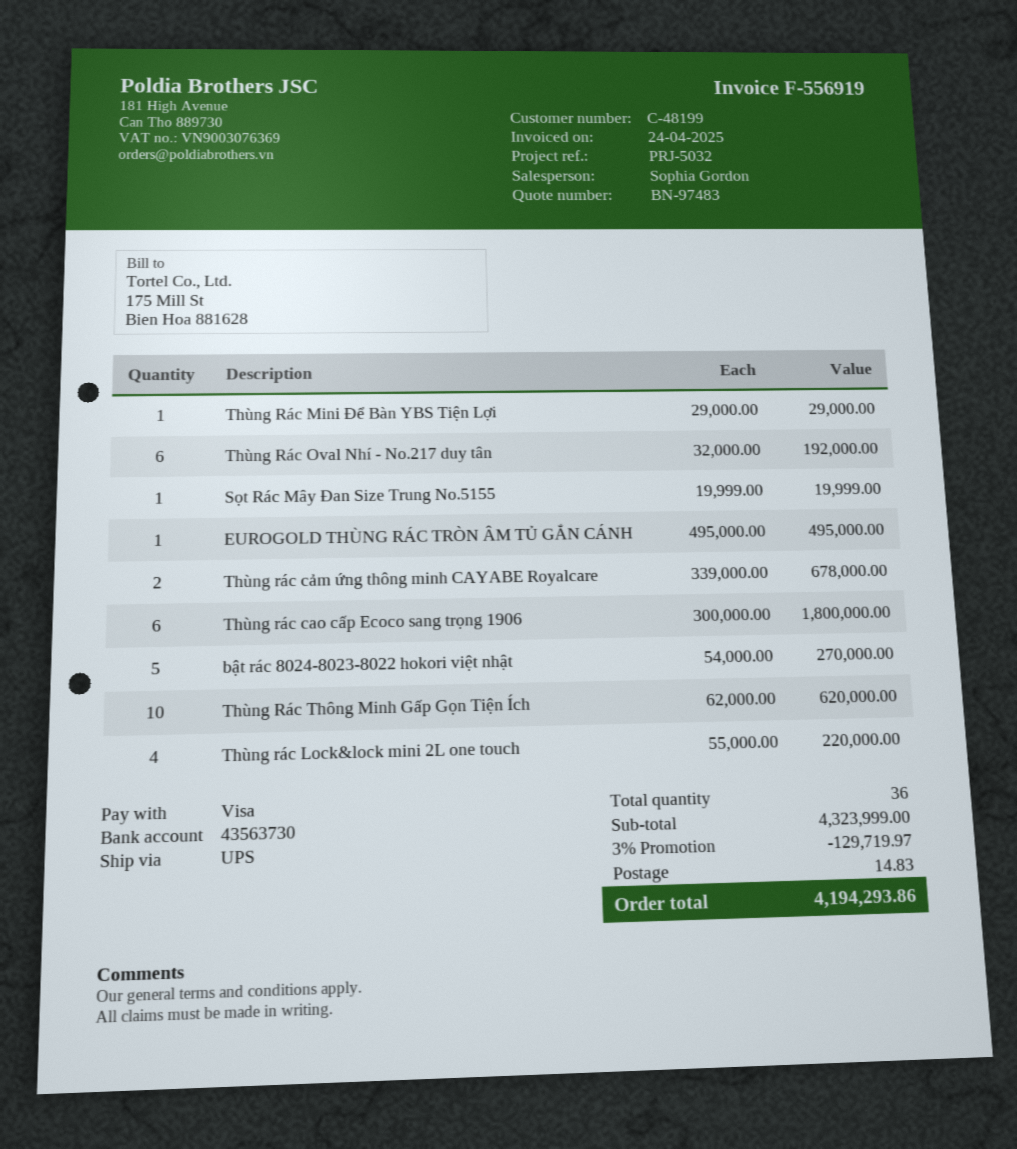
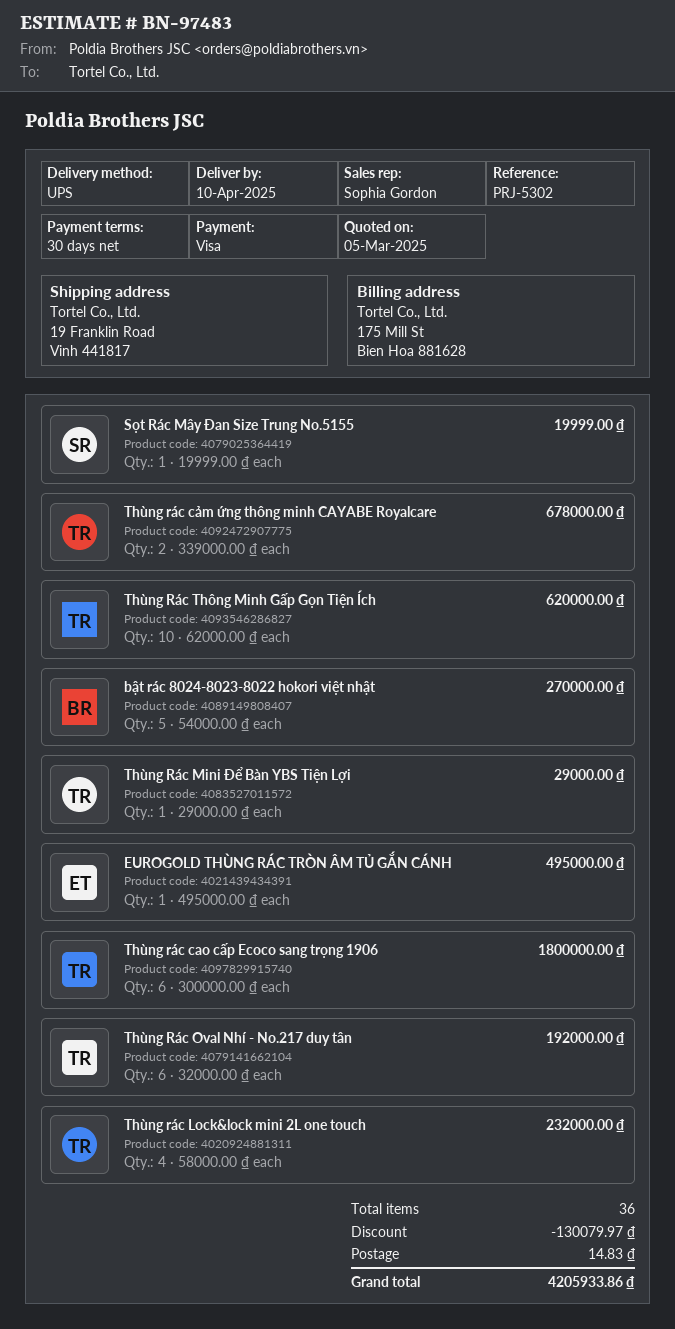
reference: PRJ-5032 -> PRJ-5302
Thùng rác Lock&lock mini 2L one touch: 4 x 55000.00 = 220000.00 -> 4 x 58000.00 = 232000.00
discount: 129719.97 -> 130079.97
total: 4194293.86 -> 4205933.86

